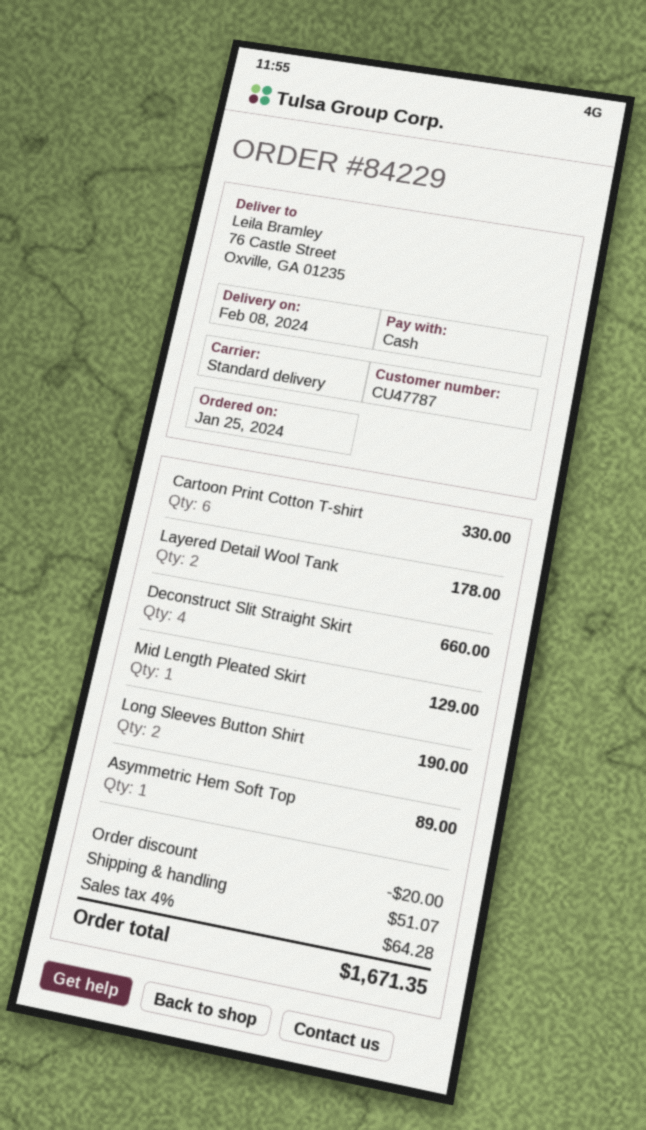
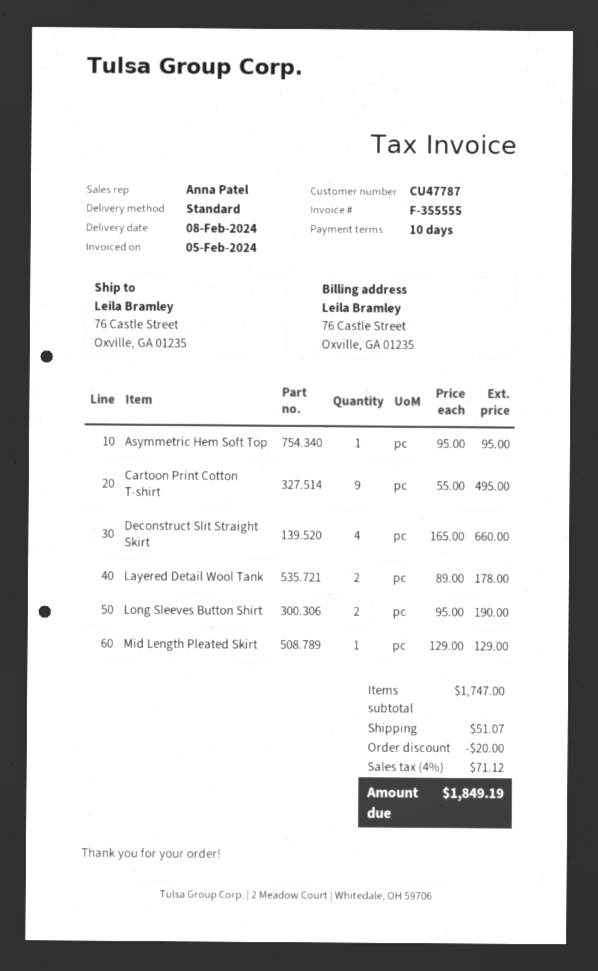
Cartoon Print Cotton T-shirt: 6 for 330.00 -> 9 for 495.00
Asymmetric Hem Soft Top: 1 for 89.00 -> 1 for 95.00
tax: 4% = 64.28 -> 4% = 71.12
total: 1671.35 -> 1849.19

